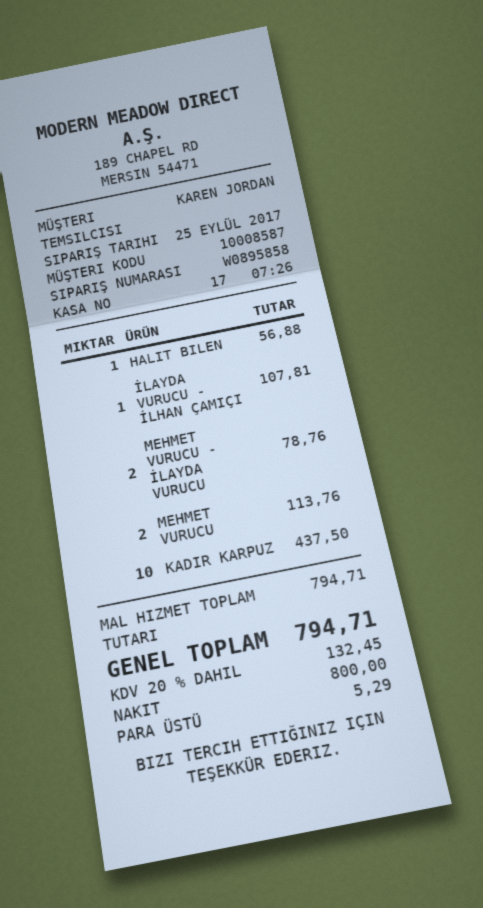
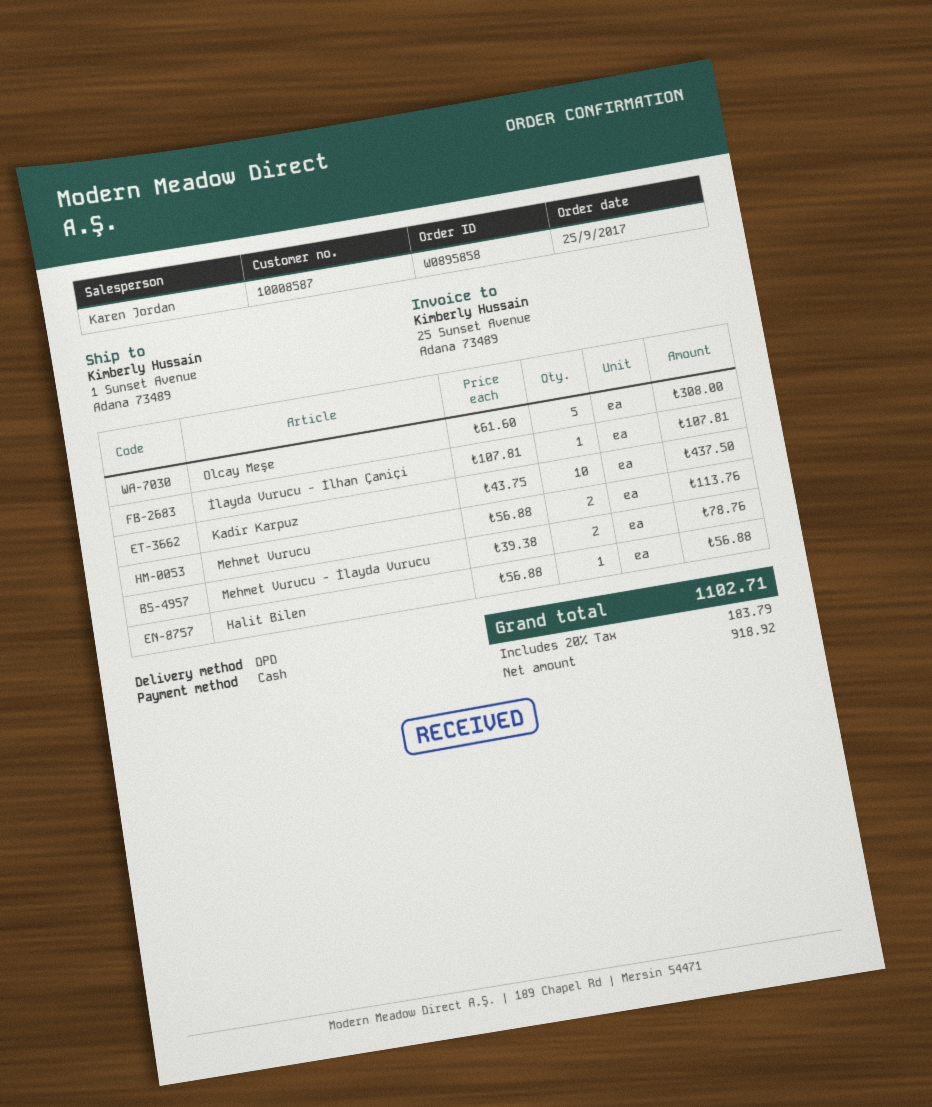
Olcay Meşe: none -> 5 for 308.00
tax: 20% = 132.45 -> 20% = 183.79
total: 794.71 -> 1102.71

